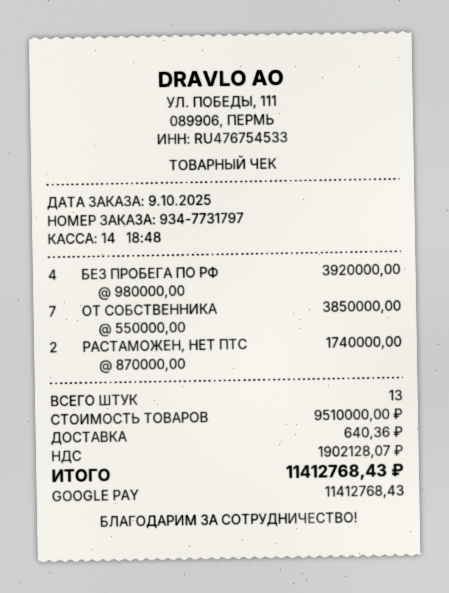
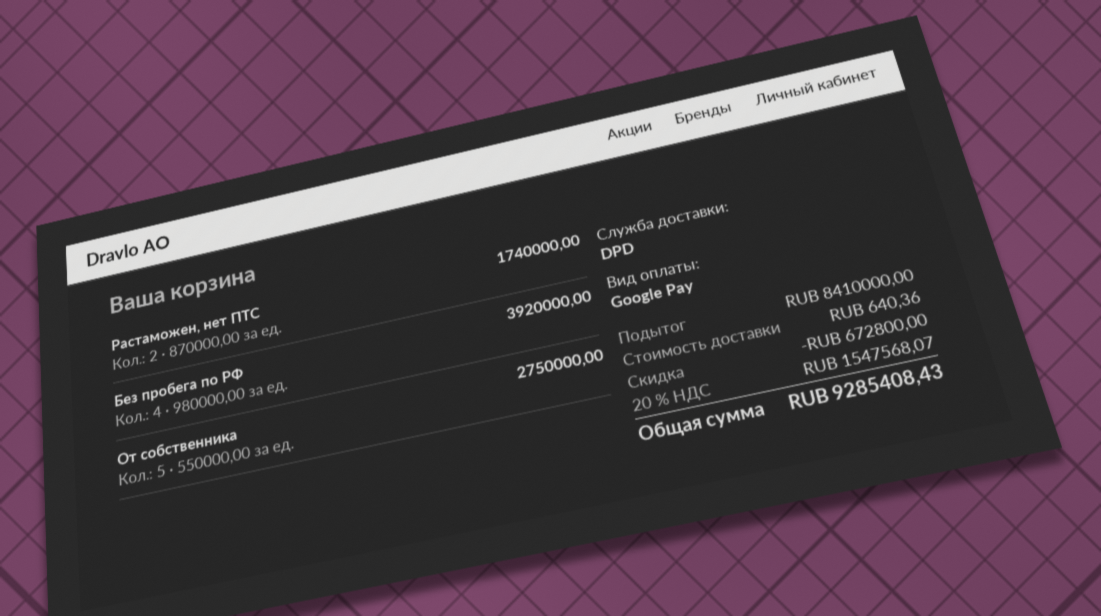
ОТ СОБСТВЕННИКА: 7 x 550000.00 = 3850000.00 -> 5 x 550000.00 = 2750000.00
subtotal: 9510000.00 -> 8410000.00
discount: none -> 672800.00
tax: 1902128.07 -> 1547568.07
total: 11412768.43 -> 9285408.43

